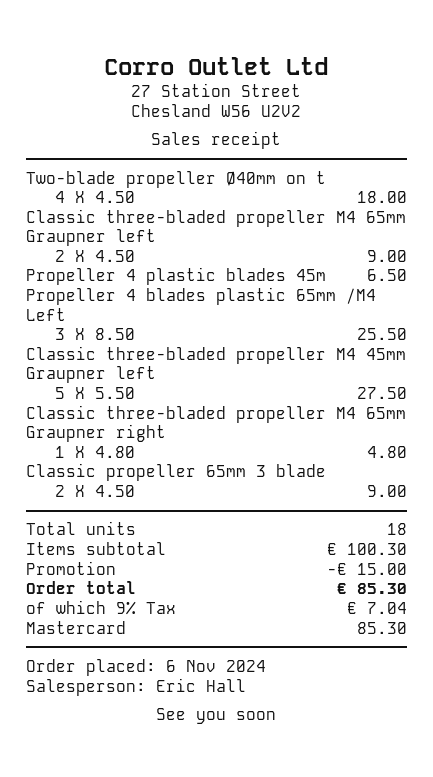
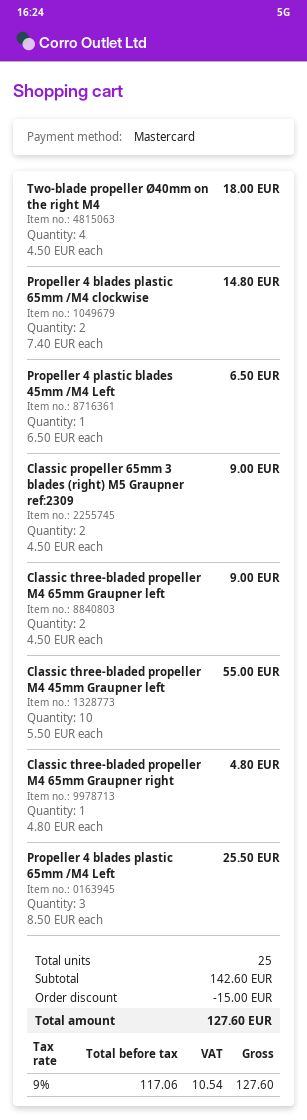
Classic three-bladed propeller M4 45mm Graupner left: 5 x 5.50 = 27.50 -> 10 x 5.50 = 55.00
Propeller 4 blades plastic 65mm /M4 clockwise: none -> 2 x 7.40 = 14.80
total quantity: 18 -> 25
subtotal: 100.30 -> 142.60
tax: 9% = 7.04 -> 9% = 10.54
total: 85.30 -> 127.60

